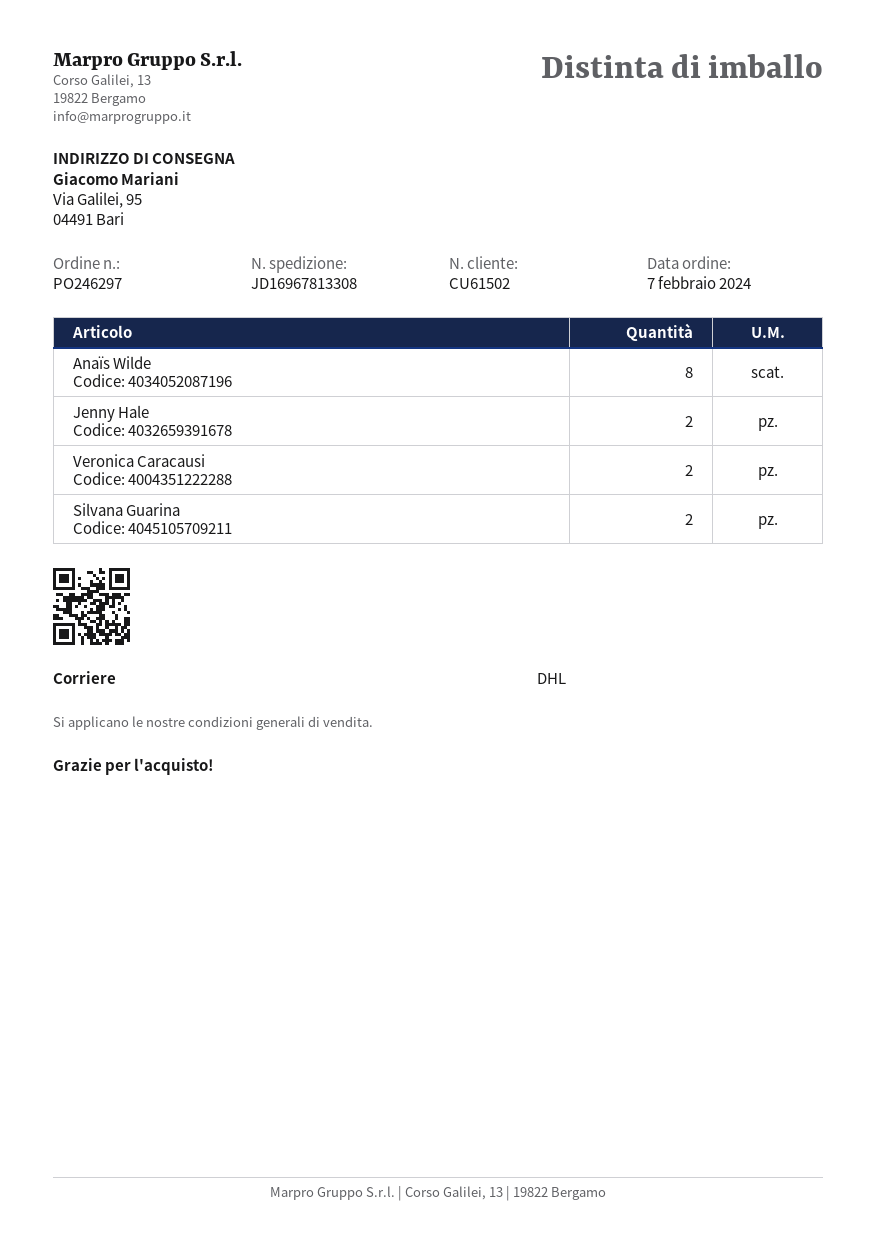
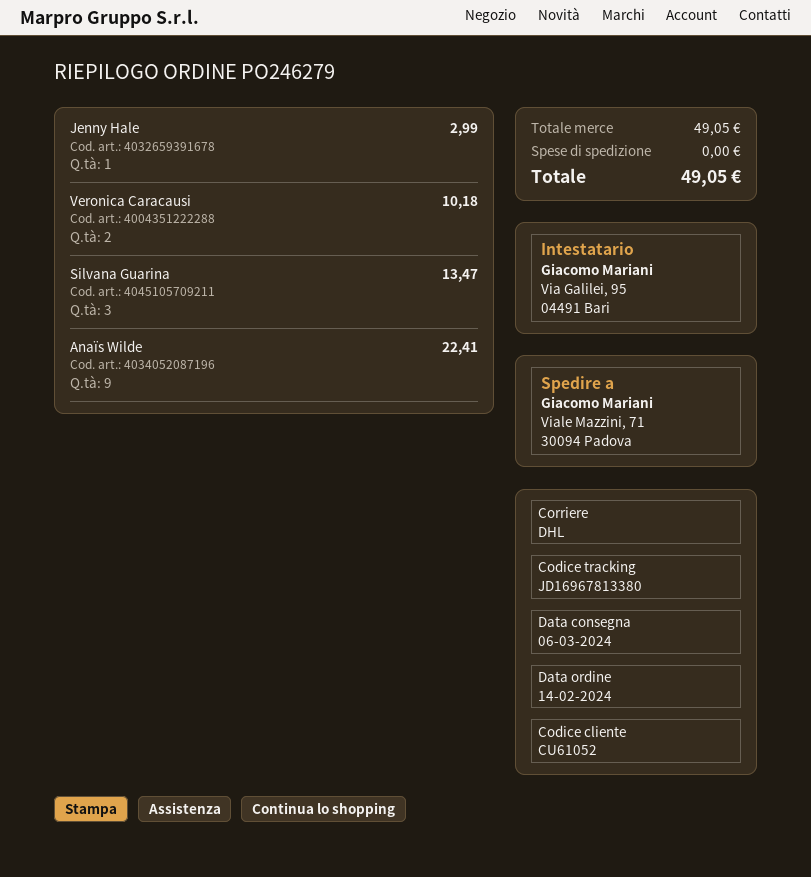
order number: PO246297 -> PO246279
order date: 2024-02-07 -> 2024-02-14
customer number: CU61502 -> CU61052
tracking number: JD16967813308 -> JD16967813380
ship to: Via Galilei, 95, 04491 Bari -> Viale Mazzini, 71, 30094 Padova
Anaïs Wilde: 8 -> 9
Jenny Hale: 2 -> 1
Silvana Guarina: 2 -> 3

